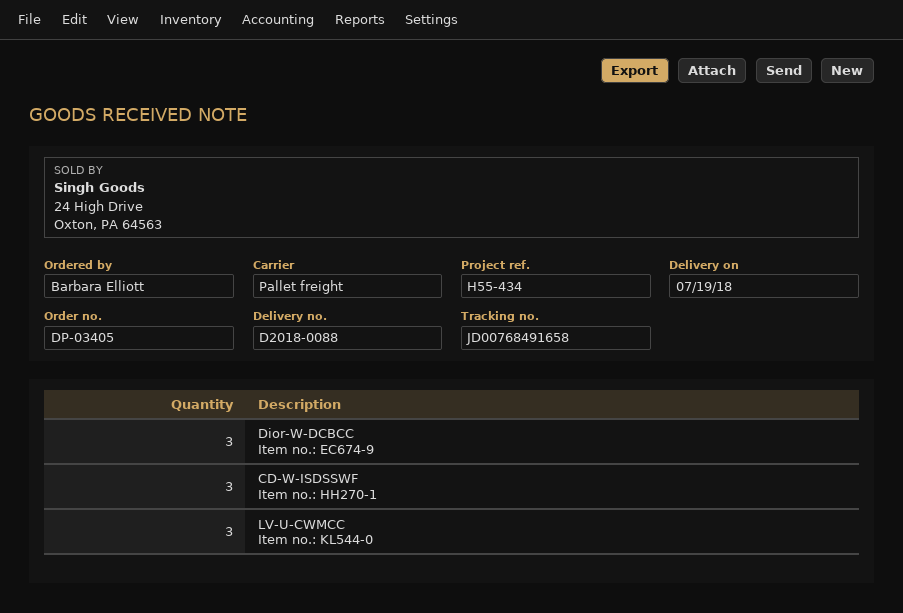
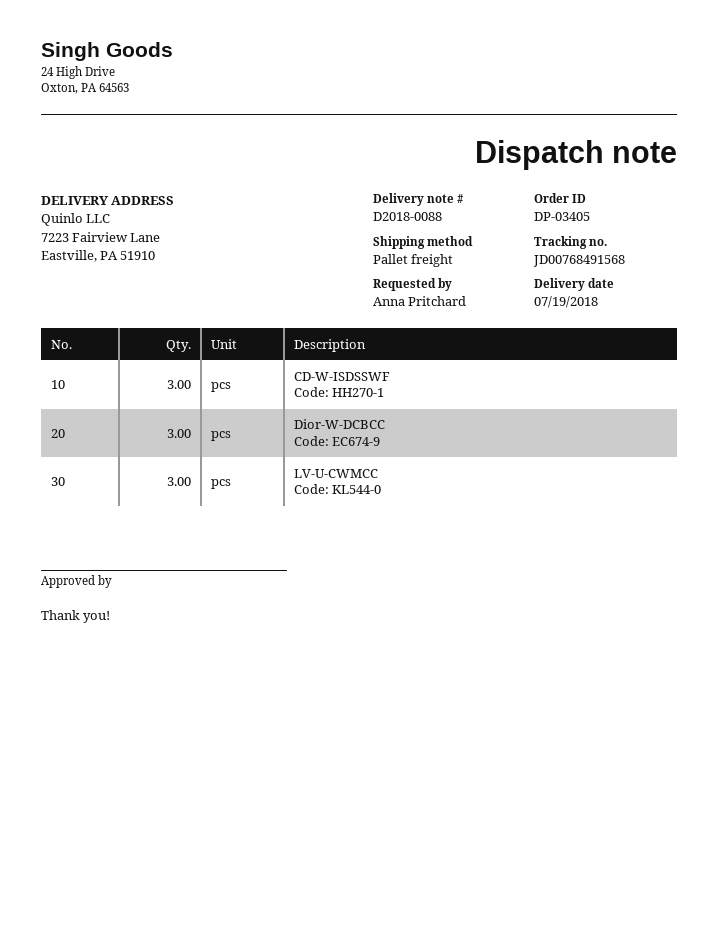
ordered by: Barbara Elliott -> Anna Pritchard
tracking number: JD00768491658 -> JD00768491568

